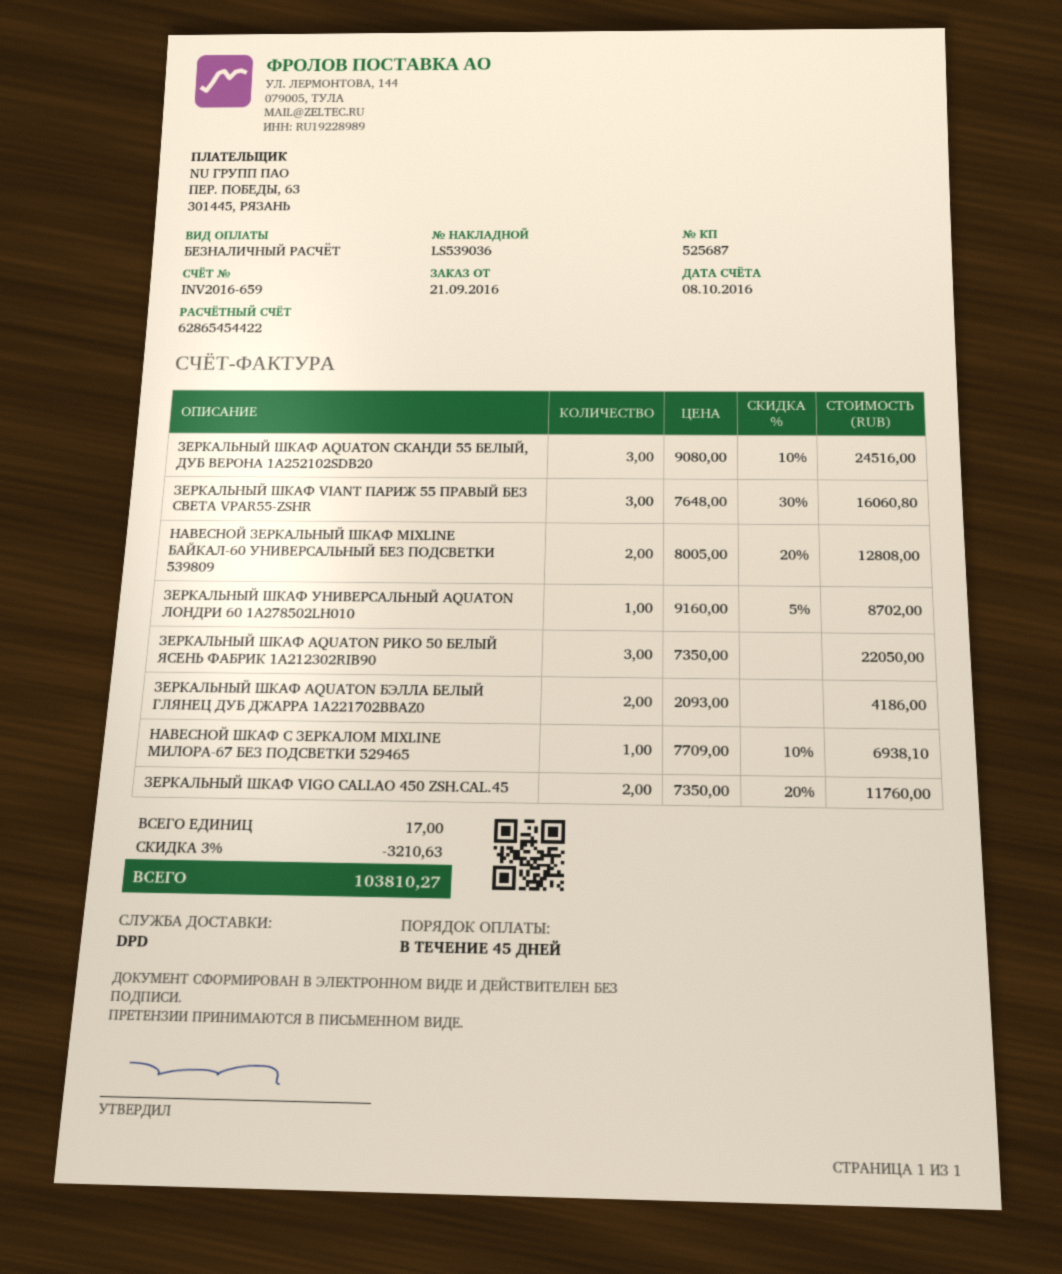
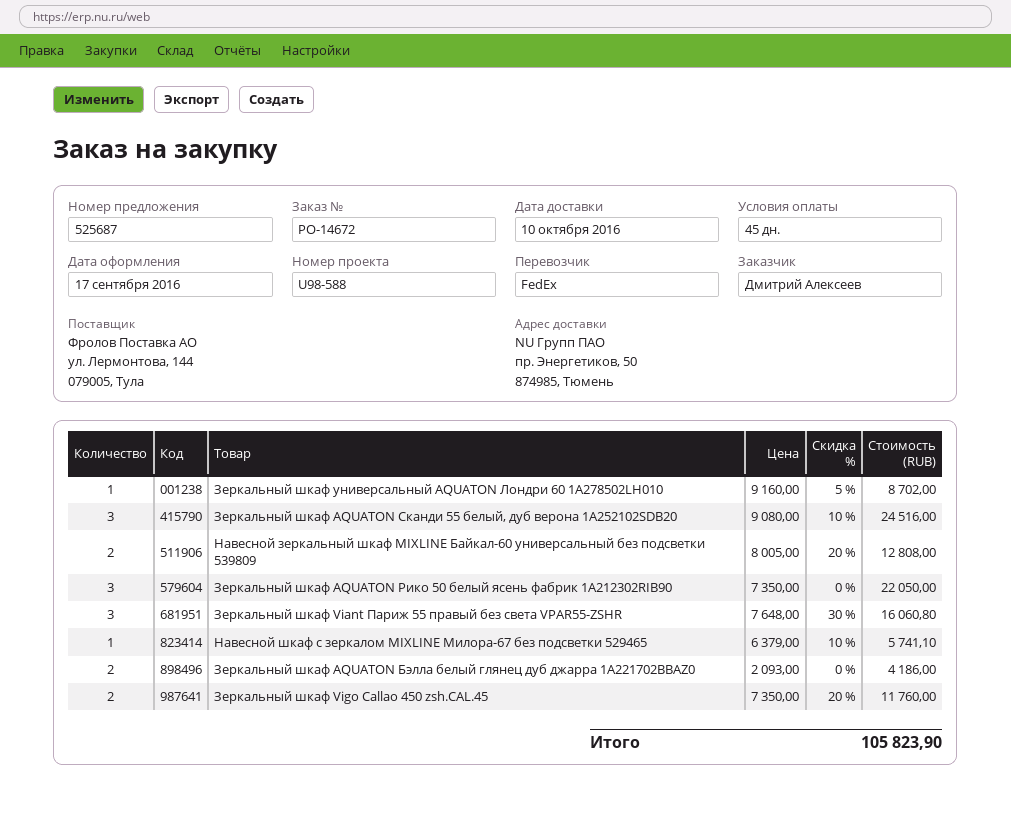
order date: 2016-09-21 -> 2016-09-17
shipping method: DPD -> FedEx
НАВЕСНОЙ ШКАФ С ЗЕРКАЛОМ MIXLINE МИЛОРА-67 БЕЗ ПОДСВЕТКИ 529465: 1 x 7709.00 - 10% = 6938.10 -> 1 x 6379.00 - 10% = 5741.10
discount: 3% = 3210.63 -> none
total: 103810.27 -> 105823.90

